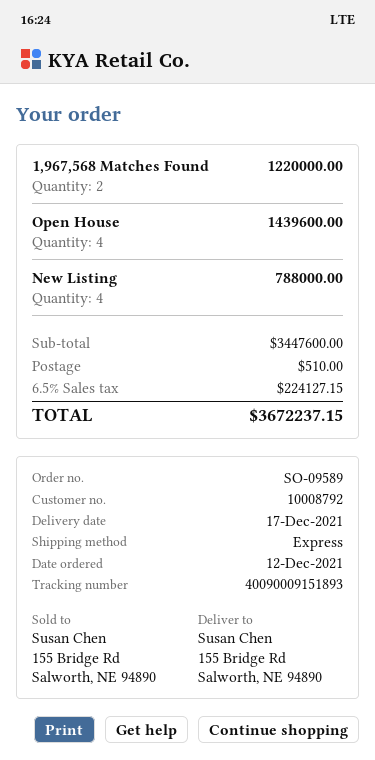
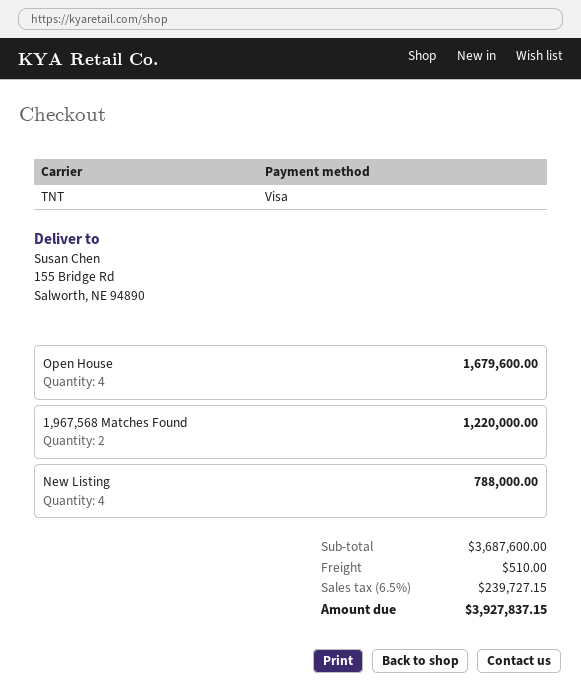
shipping method: express -> TNT
Open House: 4 for 1439600.00 -> 4 for 1679600.00
subtotal: 3447600.00 -> 3687600.00
tax: 6.5% = 224127.15 -> 6.5% = 239727.15
total: 3672237.15 -> 3927837.15

